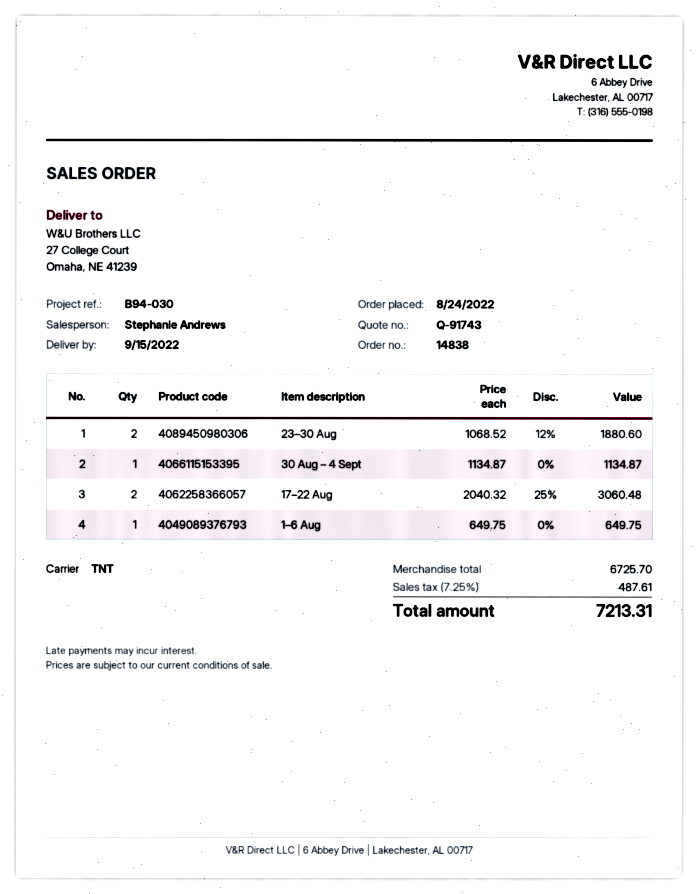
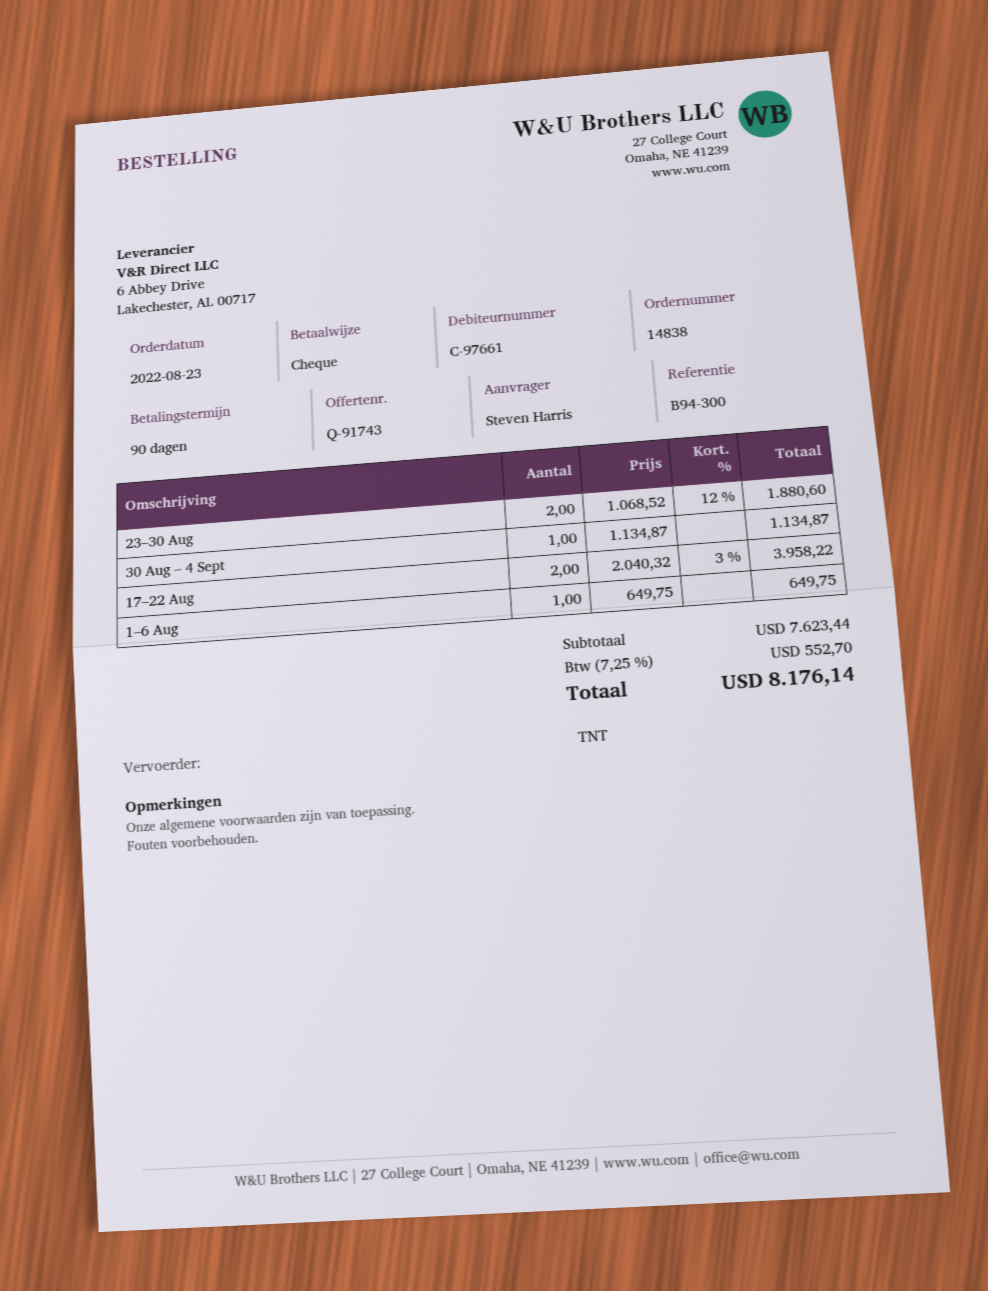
order date: 2022-08-24 -> 2022-08-23
reference: B94-030 -> B94-300
17–22 Aug: 2 x 2040.32 - 25% = 3060.48 -> 2 x 2040.32 - 3% = 3958.22
subtotal: 6725.70 -> 7623.44
tax: 7.25% = 487.61 -> 7.25% = 552.70
total: 7213.31 -> 8176.14

